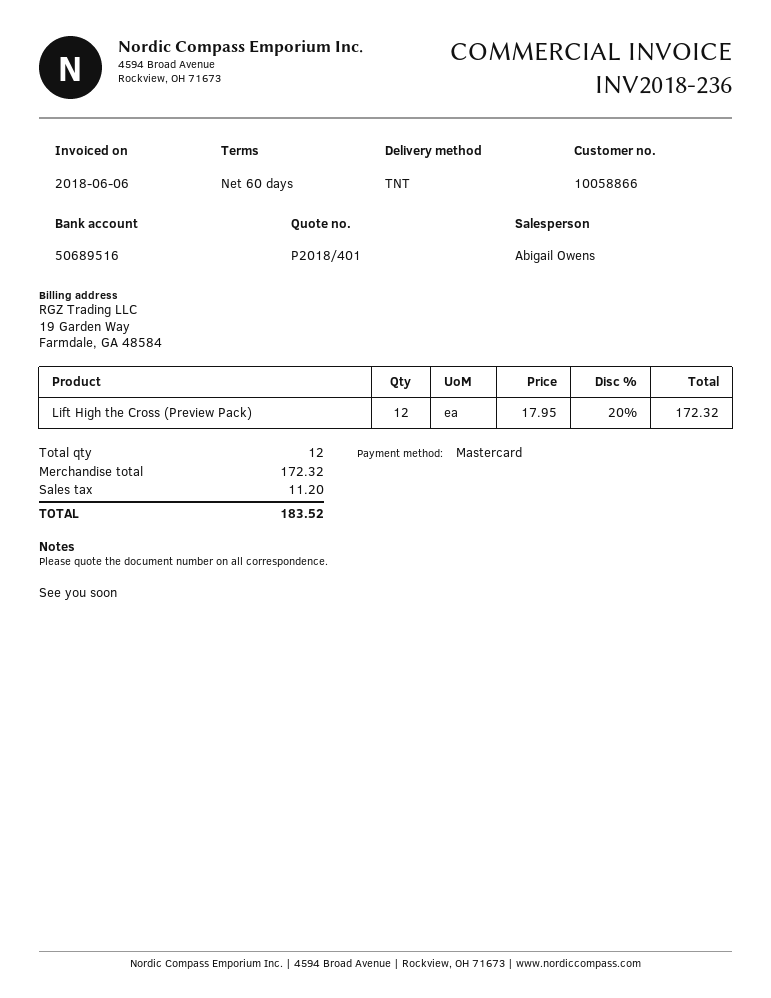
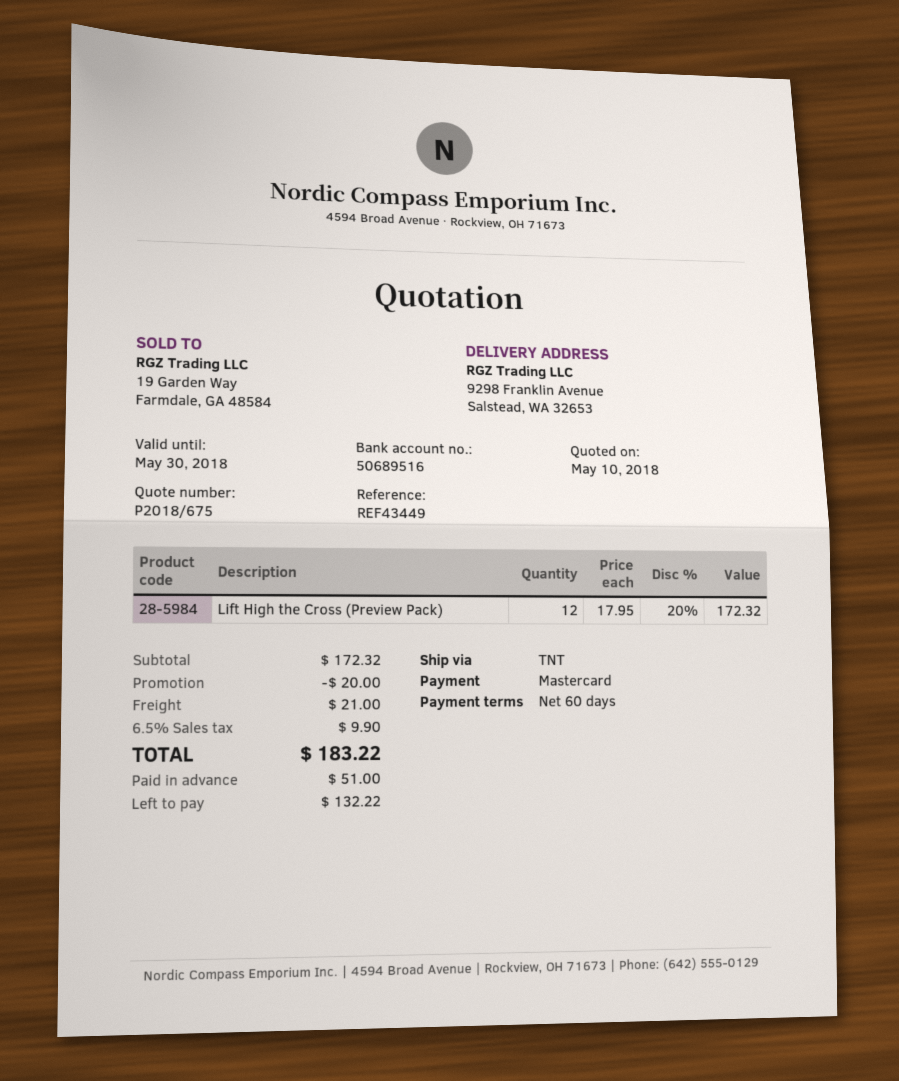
quote number: P2018/401 -> P2018/675
discount: none -> 20.00
shipping: none -> 21.00
tax: 11.20 -> 9.90
total: 183.52 -> 183.22

